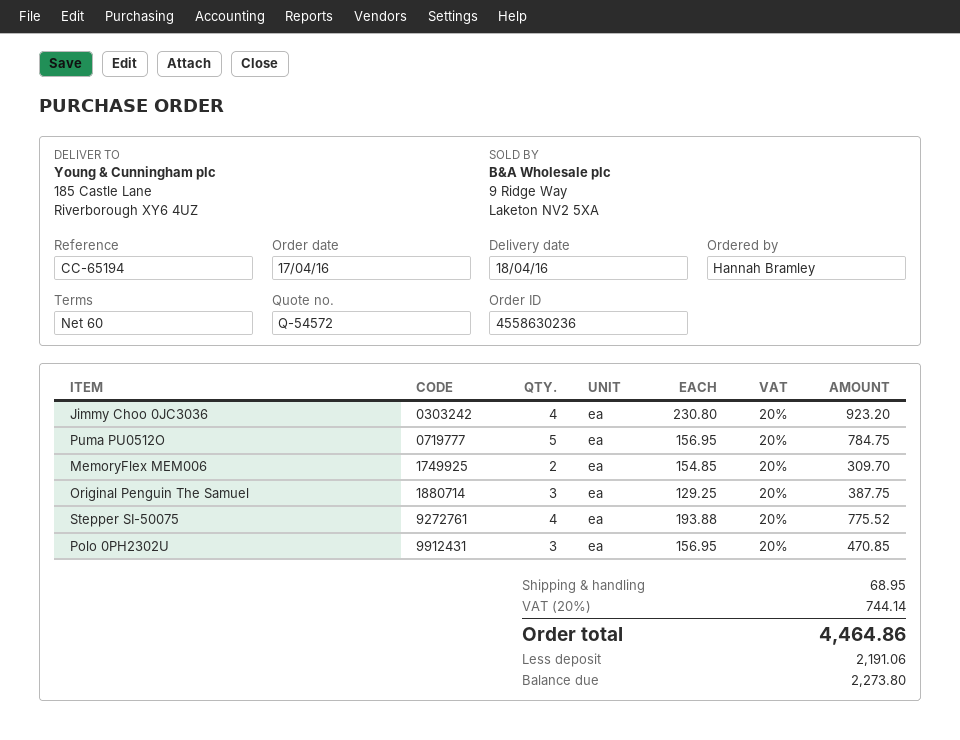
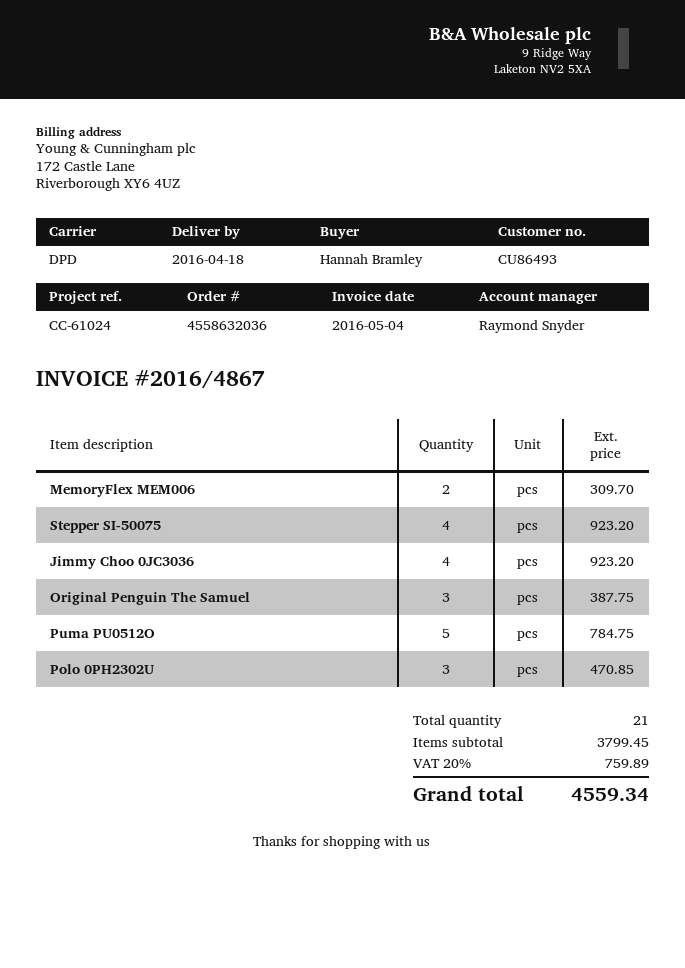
order number: 4558630236 -> 4558632036
reference: CC-65194 -> CC-61024
Stepper SI-50075: 4 for 775.52 -> 4 for 923.20
shipping: 68.95 -> none
tax: 20% = 744.14 -> 20% = 759.89
total: 4464.86 -> 4559.34

